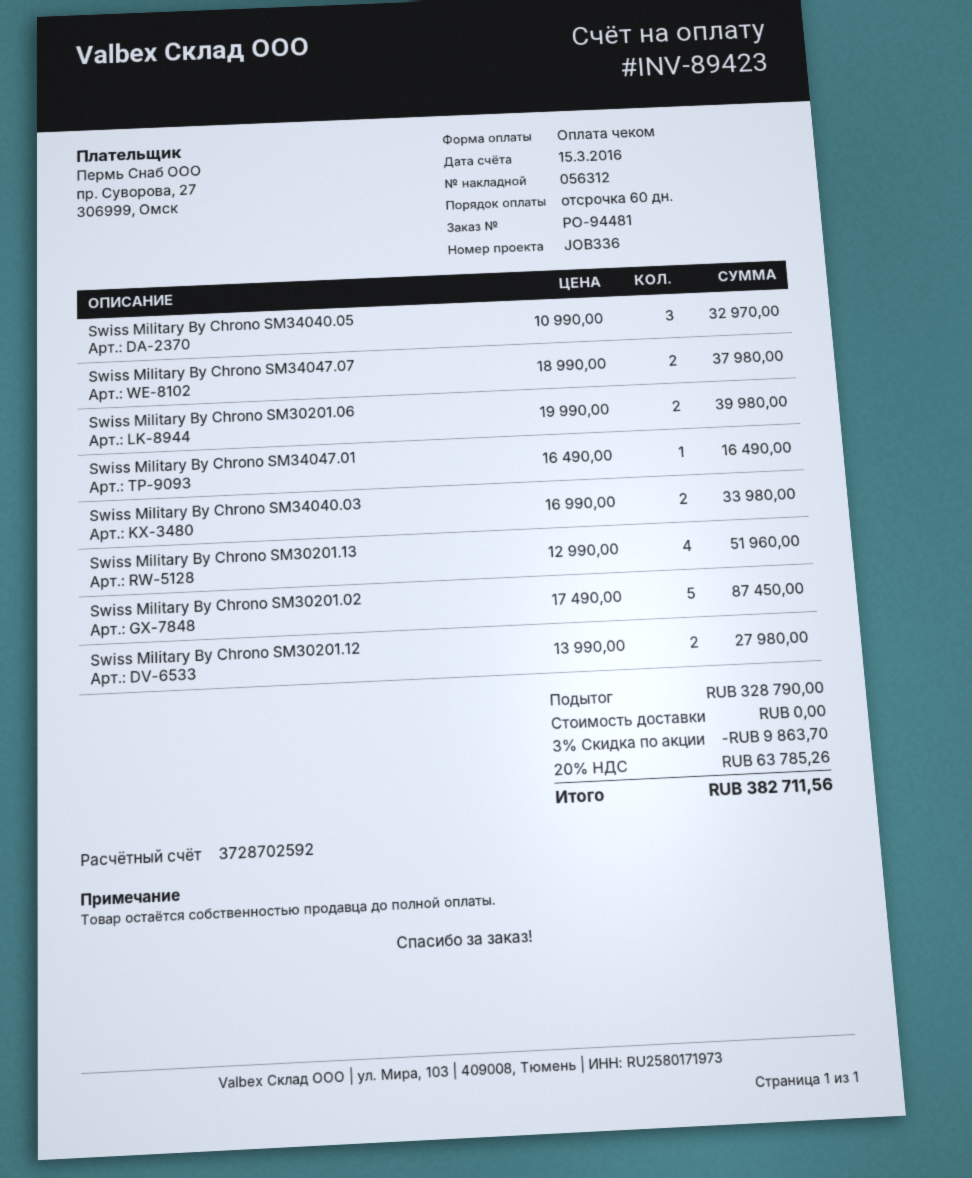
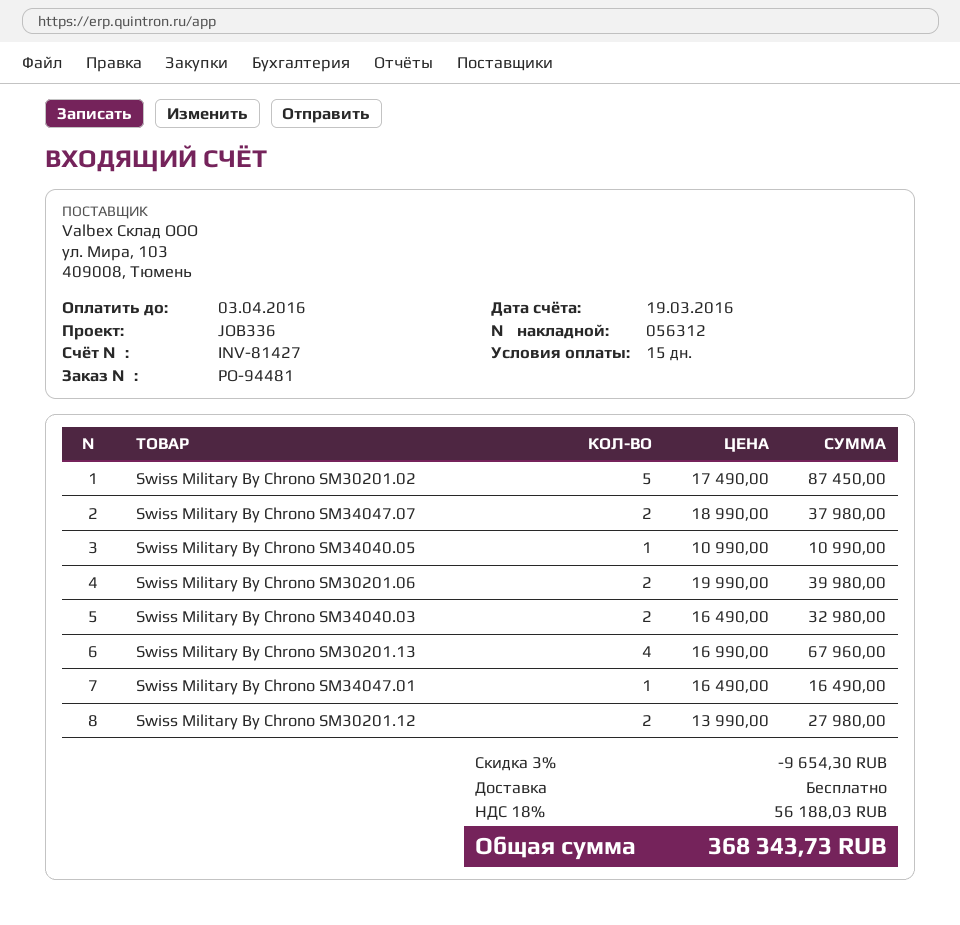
invoice number: INV-89423 -> INV-81427
invoice date: 2016-03-15 -> 2016-03-19
payment terms: 60 days -> 15 days
Swiss Military By Chrono SM34040.05: 3 x 10990.00 = 32970.00 -> 1 x 10990.00 = 10990.00
Swiss Military By Chrono SM34040.03: 2 x 16990.00 = 33980.00 -> 2 x 16490.00 = 32980.00
Swiss Military By Chrono SM30201.13: 4 x 12990.00 = 51960.00 -> 4 x 16990.00 = 67960.00
discount: 3% = 9863.70 -> 3% = 9654.30
tax: 20% = 63785.26 -> 18% = 56188.03
total: 382711.56 -> 368343.73

